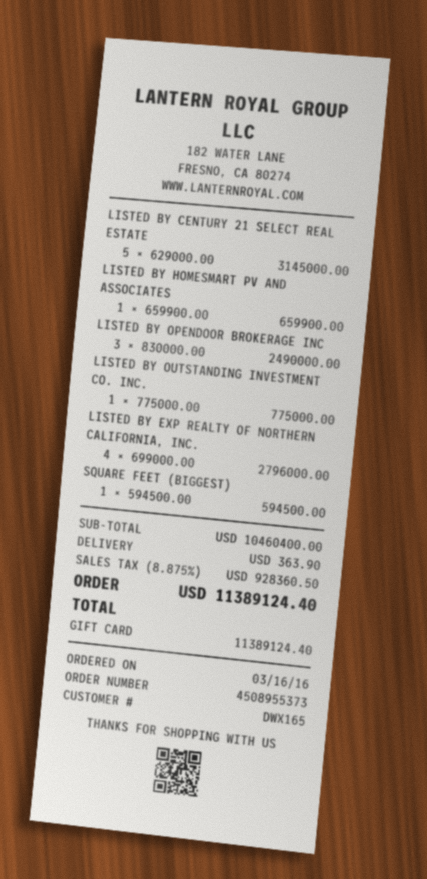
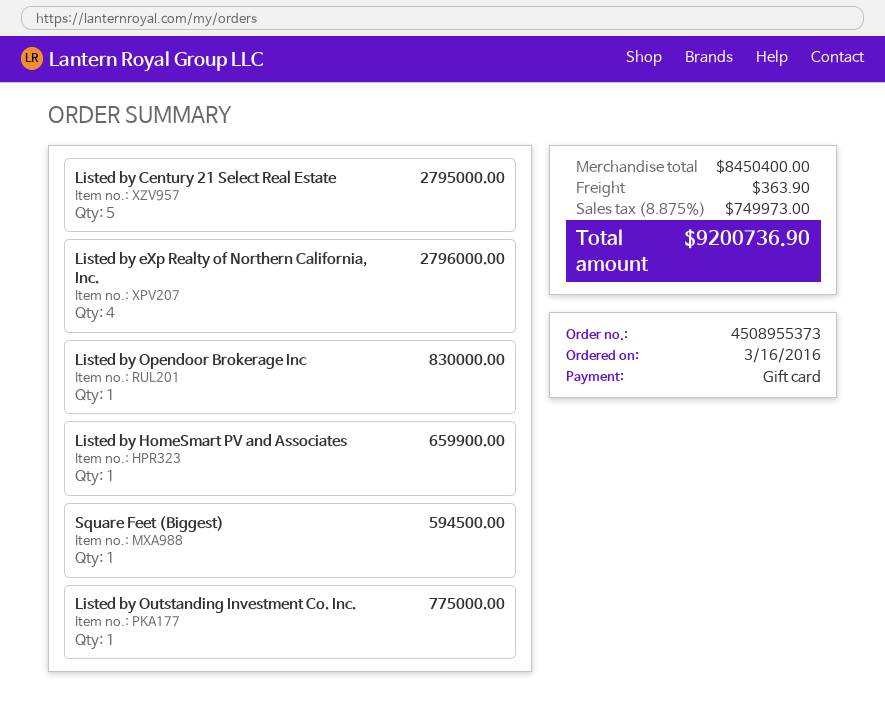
LISTED BY CENTURY 21 SELECT REAL ESTATE: 5 for 3145000.00 -> 5 for 2795000.00
LISTED BY OPENDOOR BROKERAGE INC: 3 for 2490000.00 -> 1 for 830000.00
subtotal: 10460400.00 -> 8450400.00
tax: 8.875% = 928360.50 -> 8.875% = 749973.00
total: 11389124.40 -> 9200736.90

